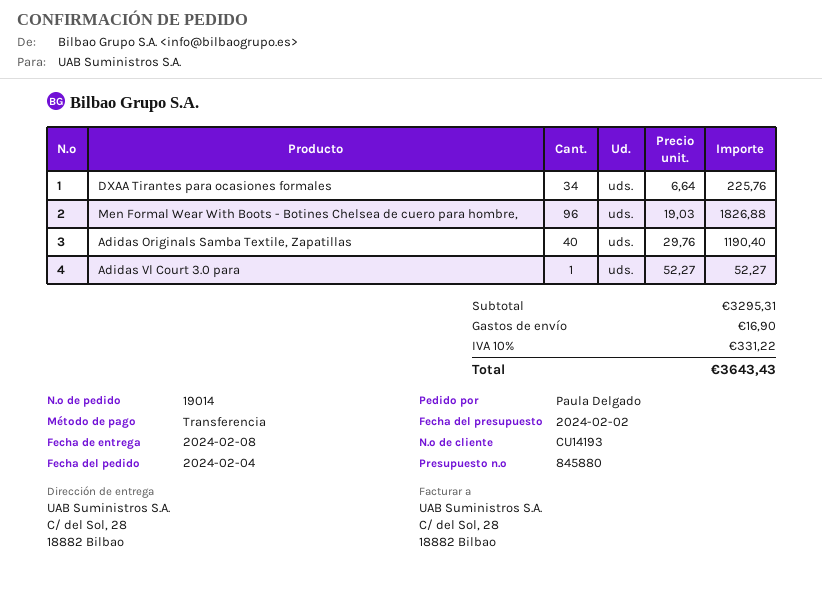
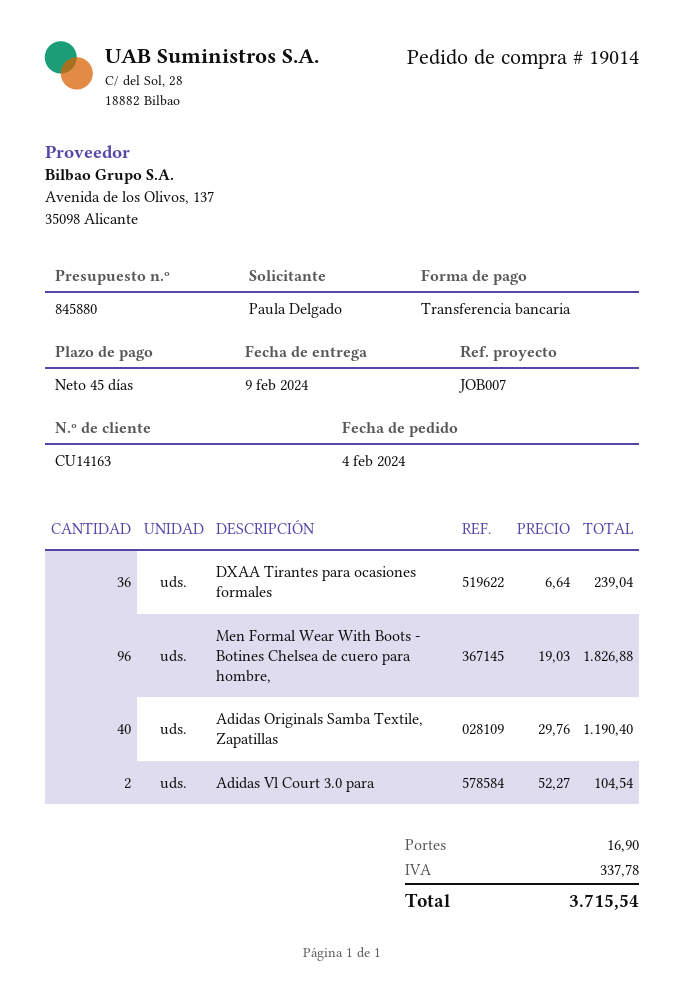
delivery date: 2024-02-08 -> 2024-02-09
customer number: CU14193 -> CU14163
DXAA Tirantes para ocasiones formales: 34 x 6.64 = 225.76 -> 36 x 6.64 = 239.04
Adidas Vl Court 3.0 para: 1 x 52.27 = 52.27 -> 2 x 52.27 = 104.54
tax: 331.22 -> 337.78
total: 3643.43 -> 3715.54

